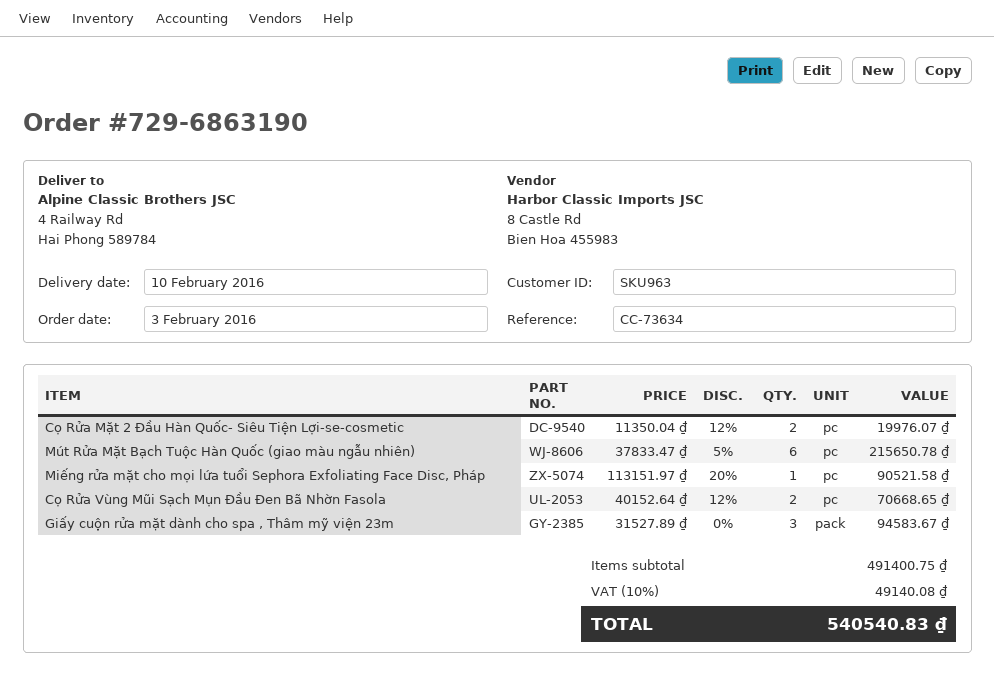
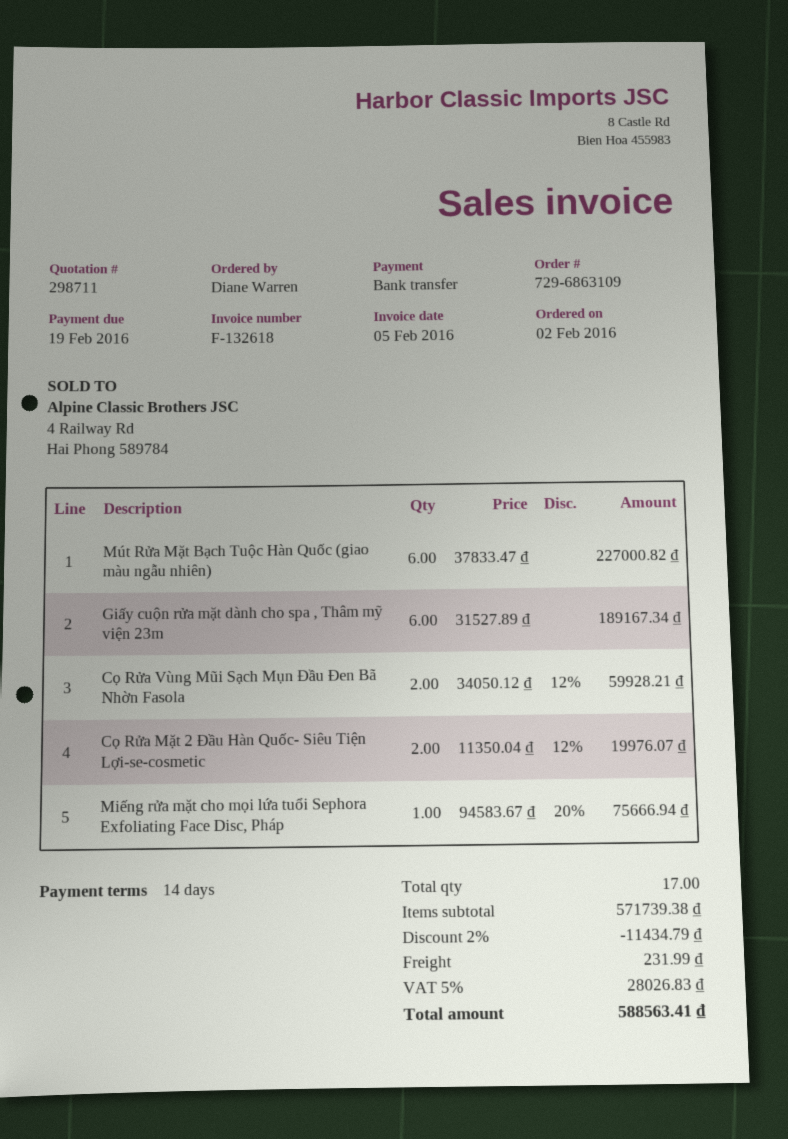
order number: 729-6863190 -> 729-6863109
order date: 2016-02-03 -> 2016-02-02
Mút Rửa Mặt Bạch Tuộc Hàn Quốc (giao màu ngẫu nhiên): 6 x 37833.47 - 5% = 215650.78 -> 6 x 37833.47 = 227000.82
Miếng rửa mặt cho mọi lứa tuổi Sephora Exfoliating Face Disc, Pháp: 1 x 113151.97 - 20% = 90521.58 -> 1 x 94583.67 - 20% = 75666.94
Cọ Rửa Vùng Mũi Sạch Mụn Đầu Đen Bã Nhờn Fasola: 2 x 40152.64 - 12% = 70668.65 -> 2 x 34050.12 - 12% = 59928.21
Giấy cuộn rửa mặt dành cho spa , Thâm mỹ viện 23m: 3 x 31527.89 = 94583.67 -> 6 x 31527.89 = 189167.34
subtotal: 491400.75 -> 571739.38
discount: none -> 2% = 11434.79
shipping: none -> 231.99
tax: 10% = 49140.08 -> 5% = 28026.83
total: 540540.83 -> 588563.41

